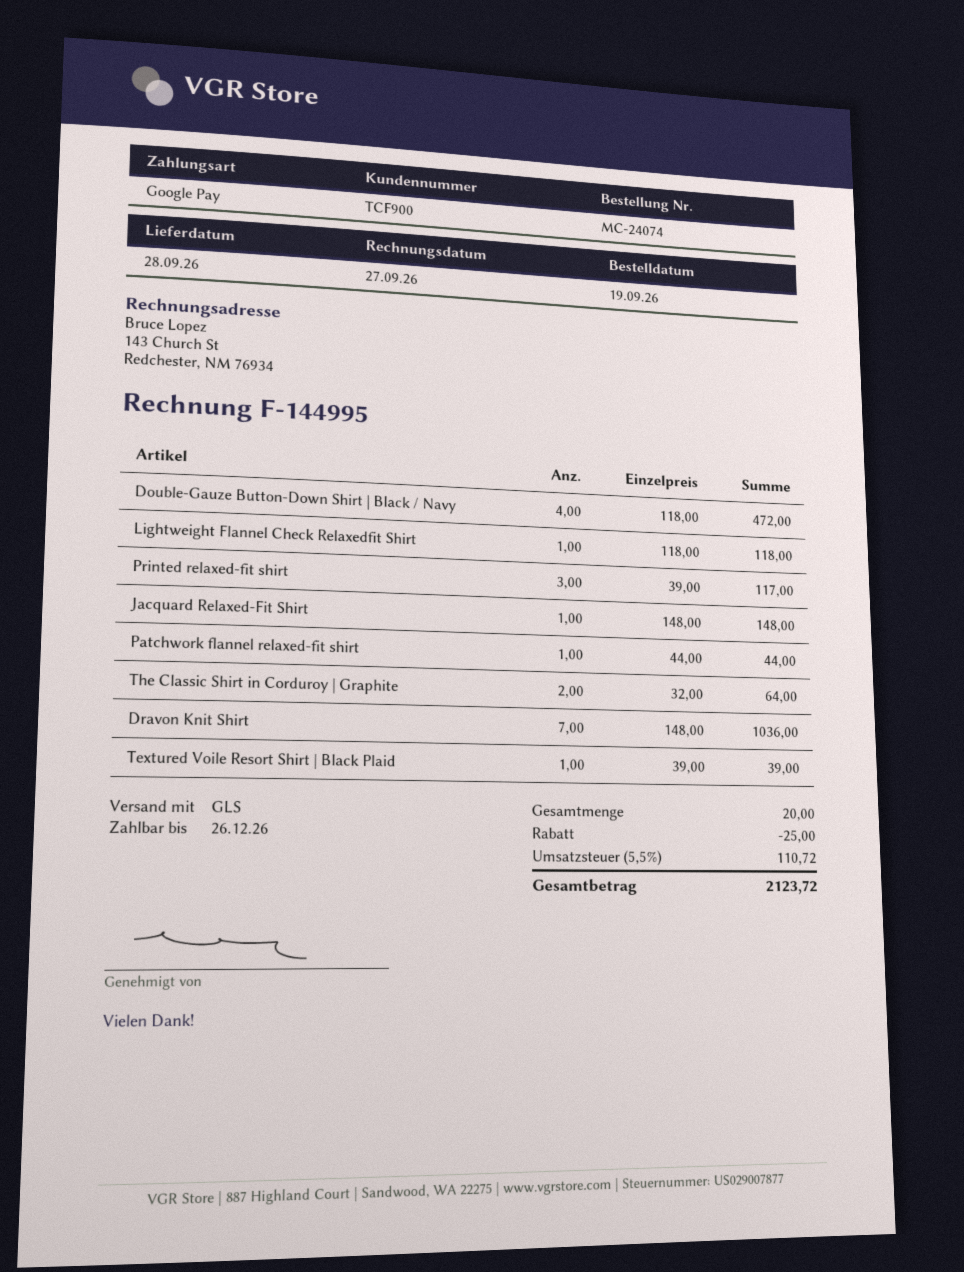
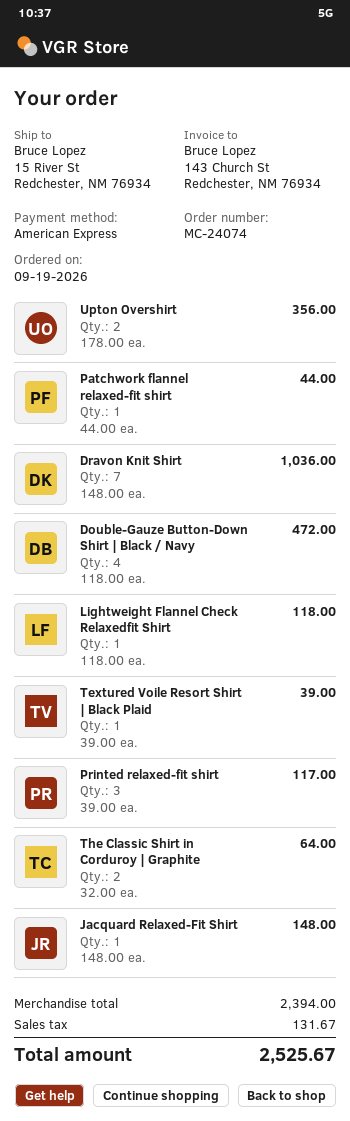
payment method: Google Pay -> American Express
Upton Overshirt: none -> 2 x 178.00 = 356.00
discount: 25.00 -> none
tax: 110.72 -> 131.67
total: 2123.72 -> 2525.67

